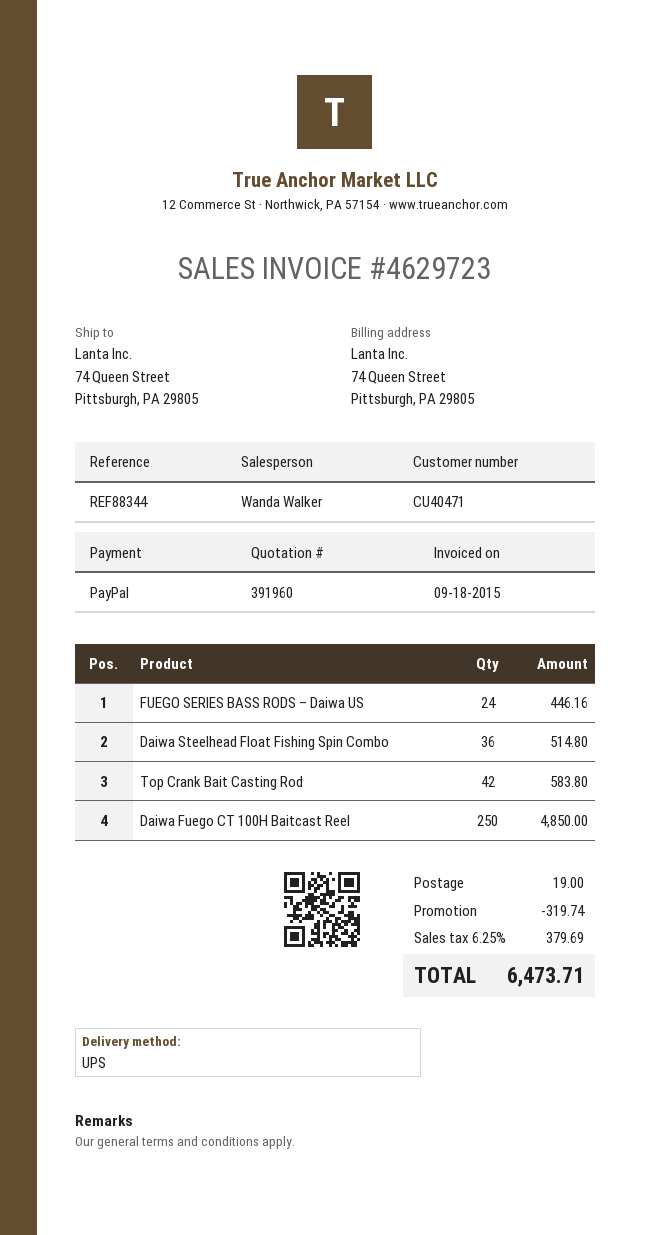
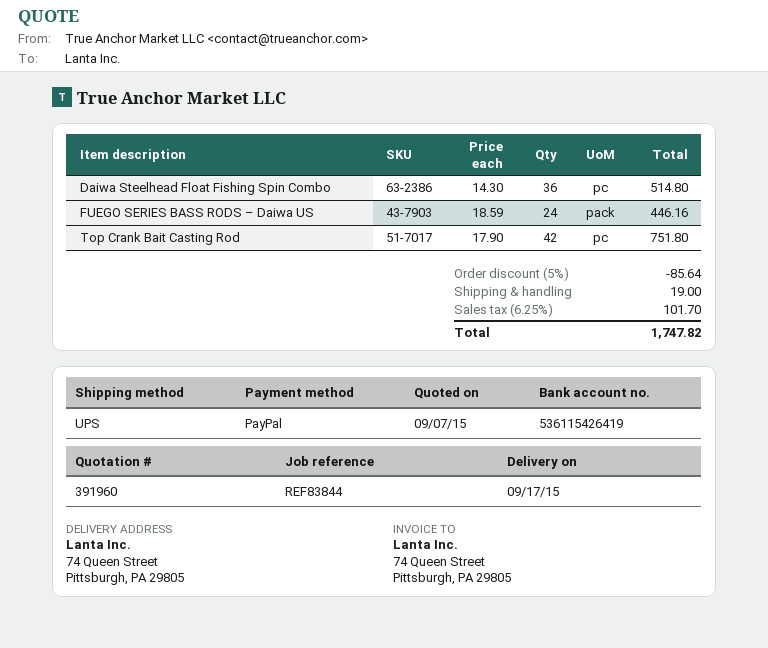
reference: REF88344 -> REF83844
Top Crank Bait Casting Rod: 42 for 583.80 -> 42 for 751.80
Daiwa Fuego CT 100H Baitcast Reel: 250 for 4850.00 -> none
discount: 319.74 -> 85.64
tax: 6.25% = 379.69 -> 6.25% = 101.70
total: 6473.71 -> 1747.82

